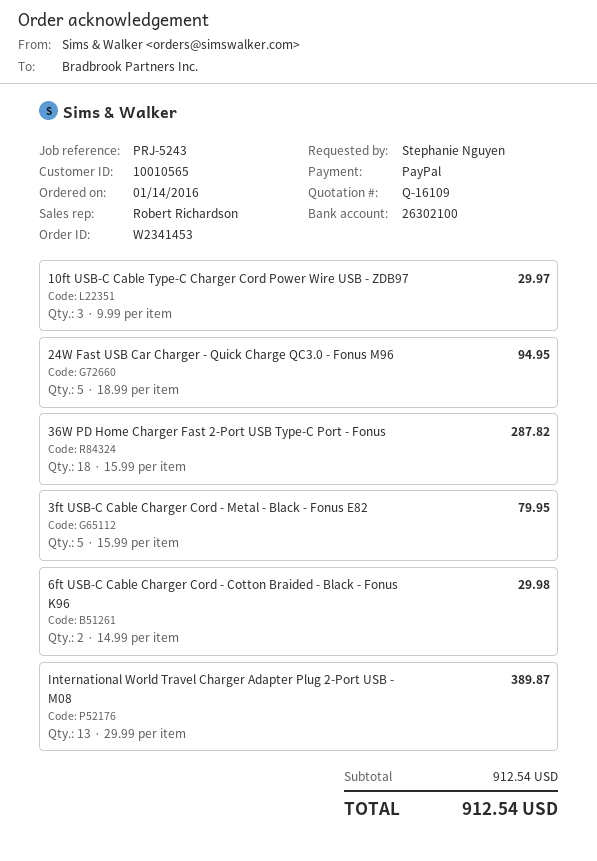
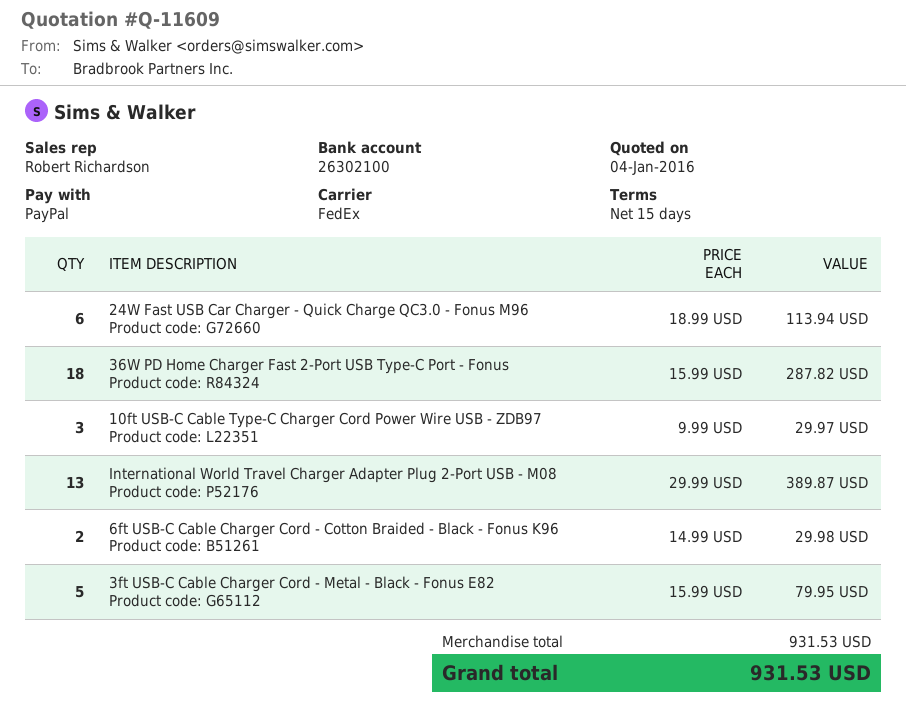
quote number: Q-16109 -> Q-11609
24W Fast USB Car Charger - Quick Charge QC3.0 - Fonus M96: 5 x 18.99 = 94.95 -> 6 x 18.99 = 113.94
subtotal: 912.54 -> 931.53
total: 912.54 -> 931.53

